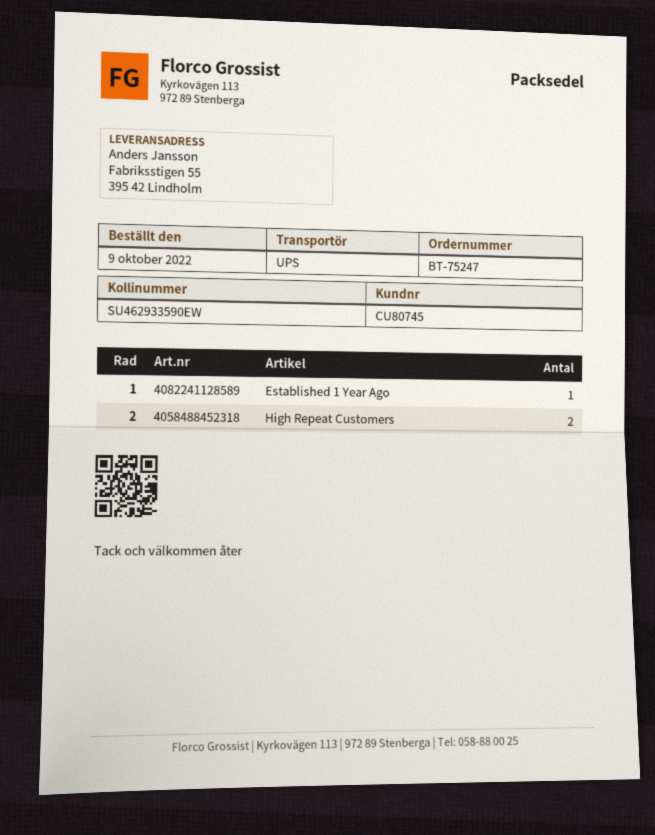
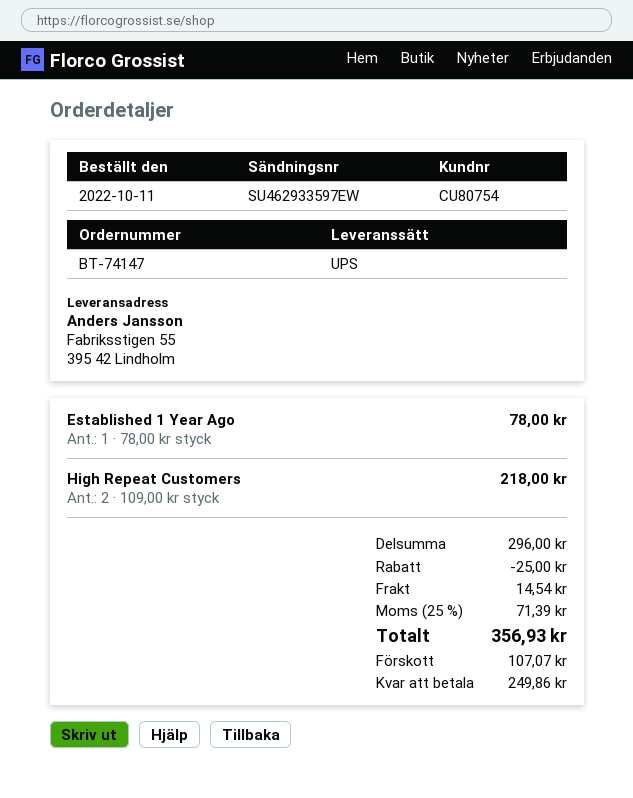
order number: BT-75247 -> BT-74147
order date: 2022-10-09 -> 2022-10-11
customer number: CU80745 -> CU80754
tracking number: SU462933590EW -> SU462933597EW

